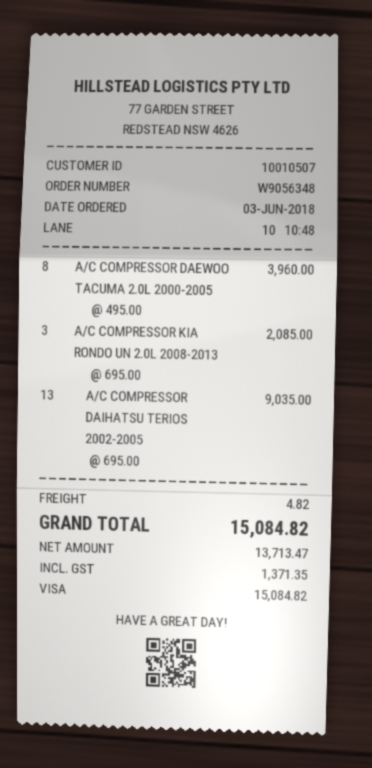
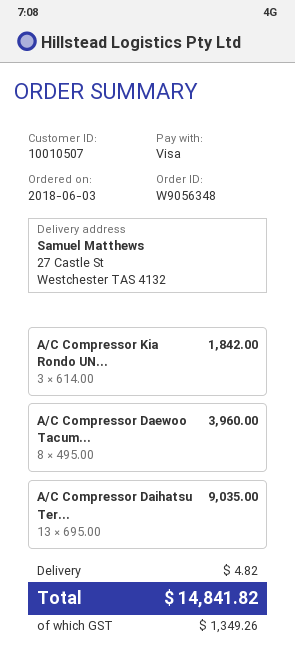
A/C COMPRESSOR KIA RONDO UN 2.0L 2008-2013: 3 x 695.00 = 2085.00 -> 3 x 614.00 = 1842.00
tax: 1371.35 -> 1349.26
total: 15084.82 -> 14841.82

